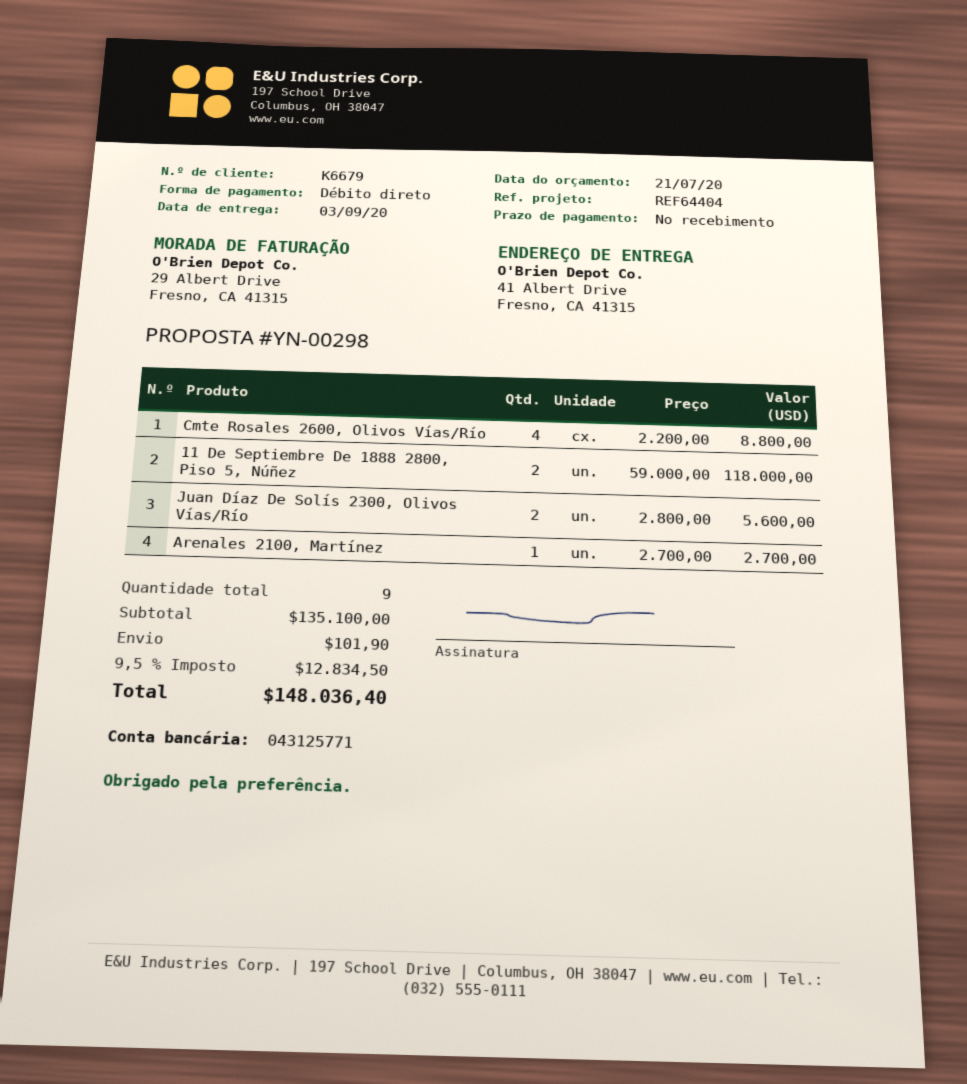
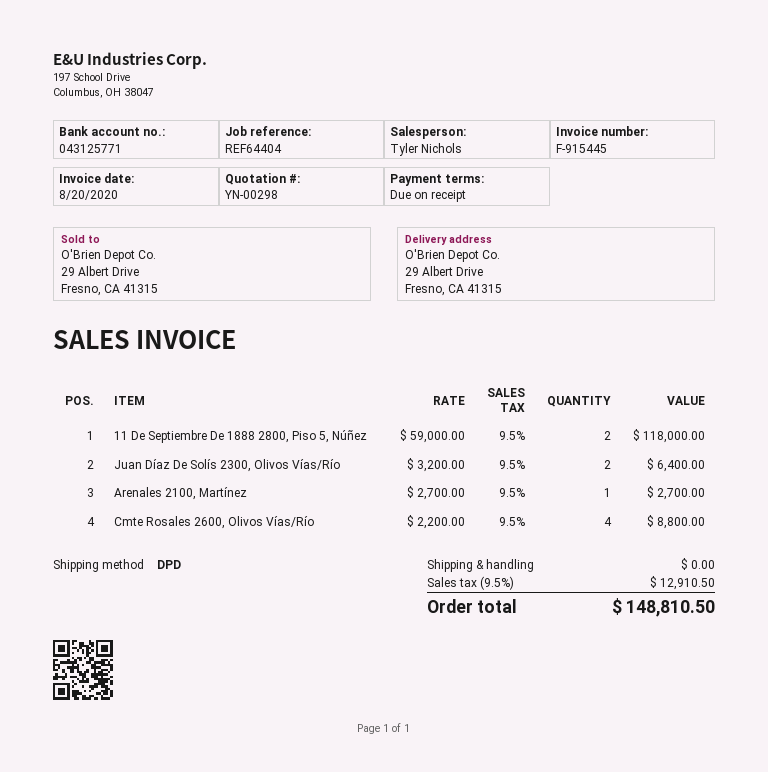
ship to: 41 Albert Drive, Fresno, CA 41315 -> 29 Albert Drive, Fresno, CA 41315
Juan Díaz De Solís 2300, Olivos Vías/Río: 2 x 2800.00 = 5600.00 -> 2 x 3200.00 = 6400.00
shipping: 101.90 -> 0.00
tax: 9.5% = 12834.50 -> 9.5% = 12910.50
total: 148036.40 -> 148810.50

